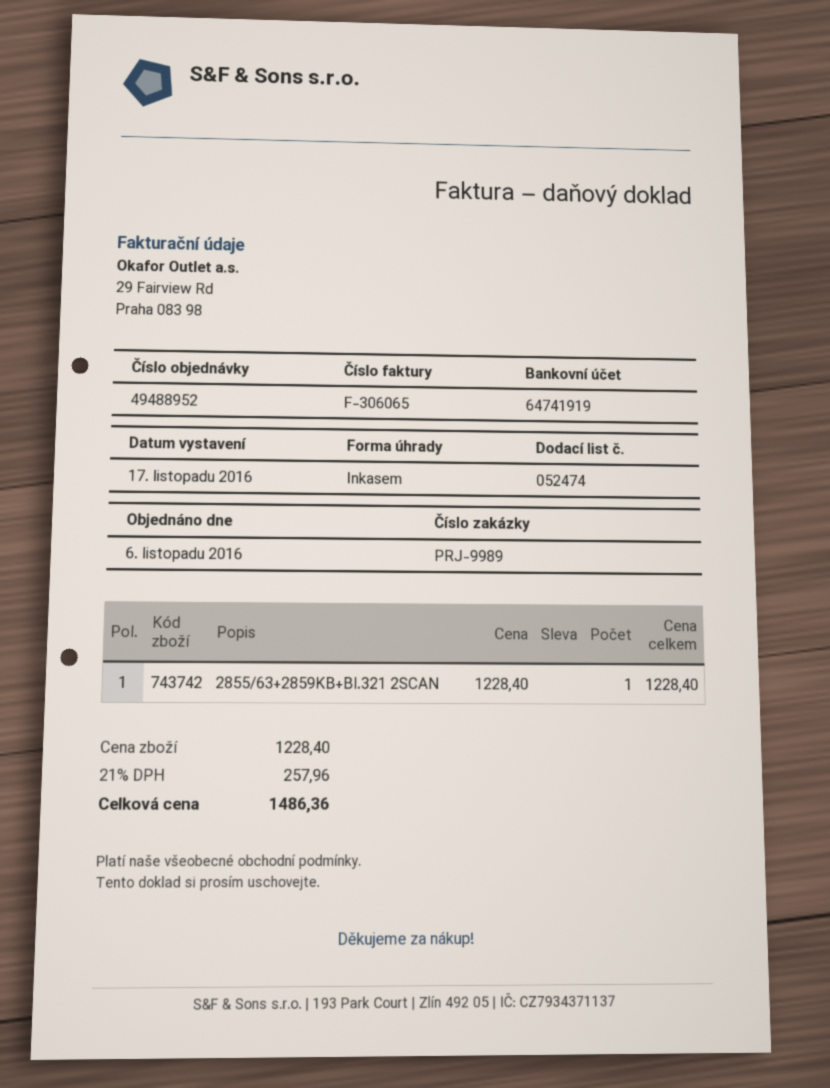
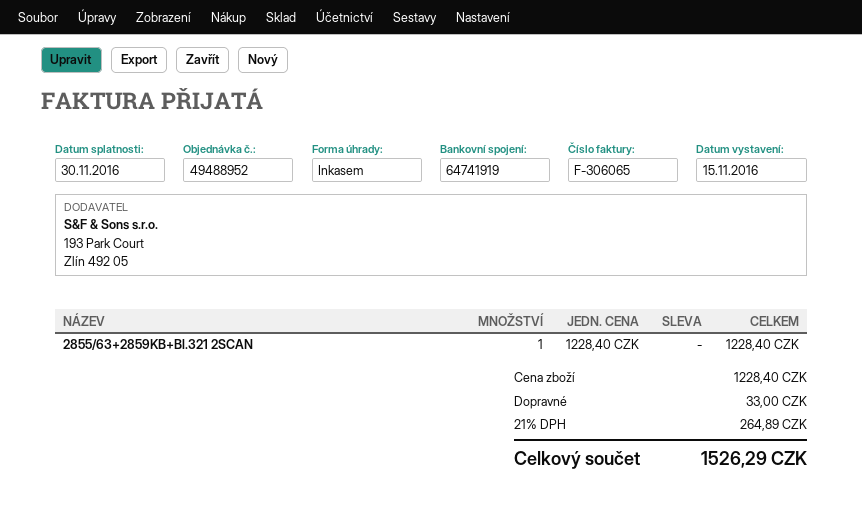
invoice date: 2016-11-17 -> 2016-11-15
shipping: none -> 33.00
tax: 21% = 257.96 -> 21% = 264.89
total: 1486.36 -> 1526.29

